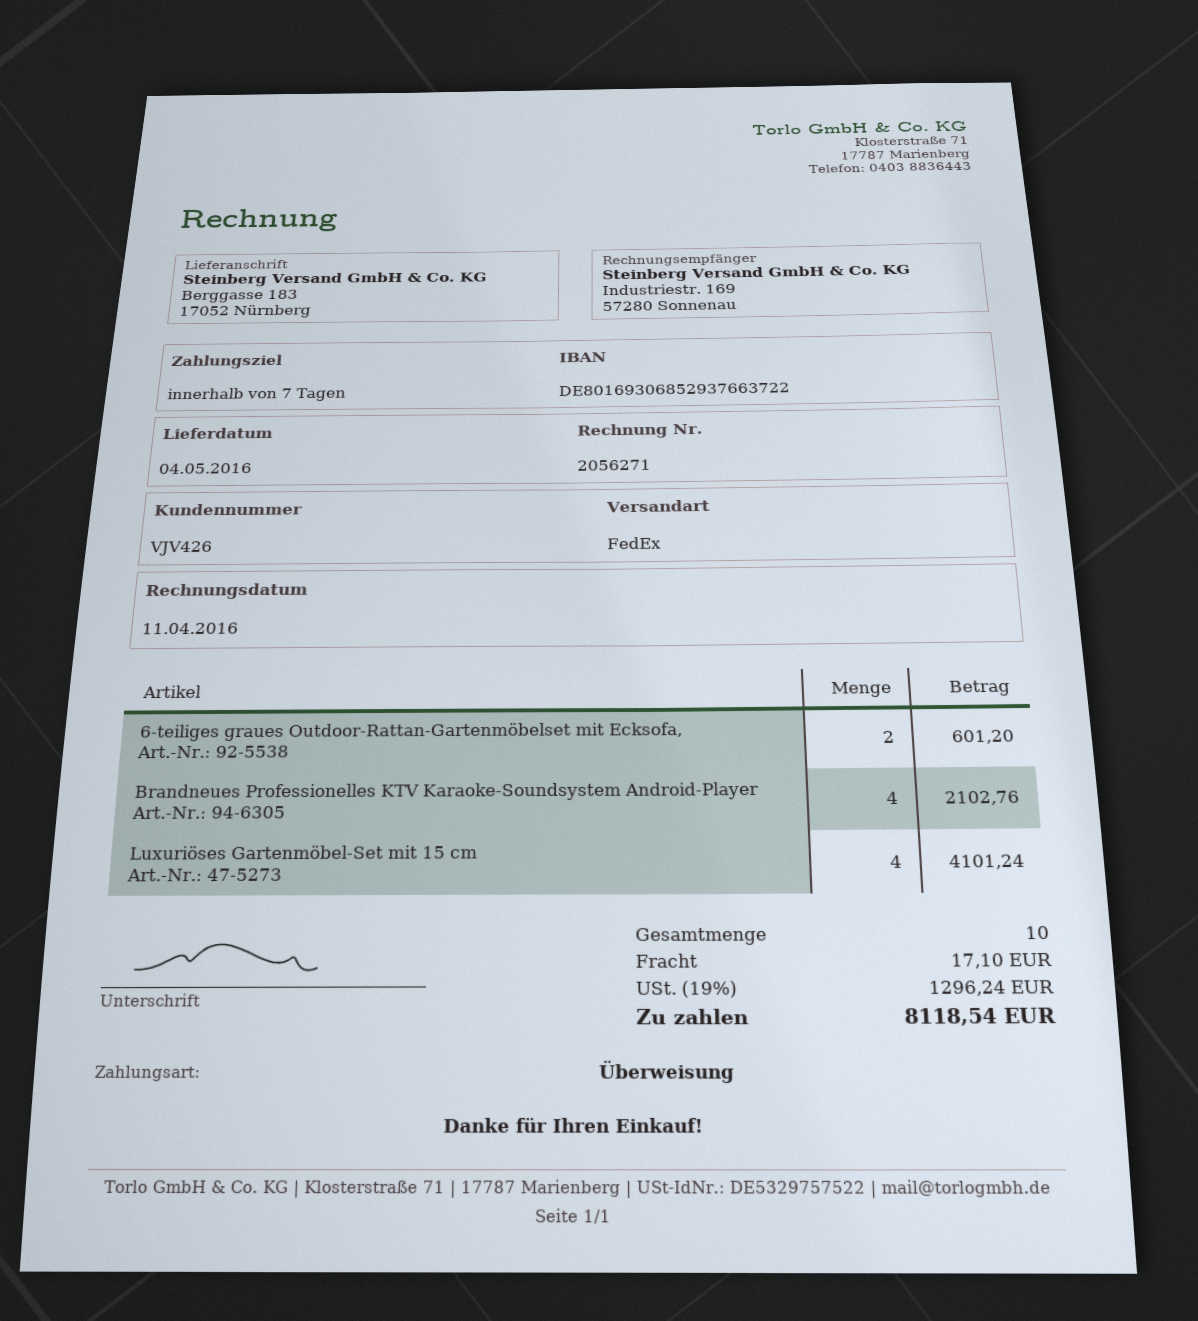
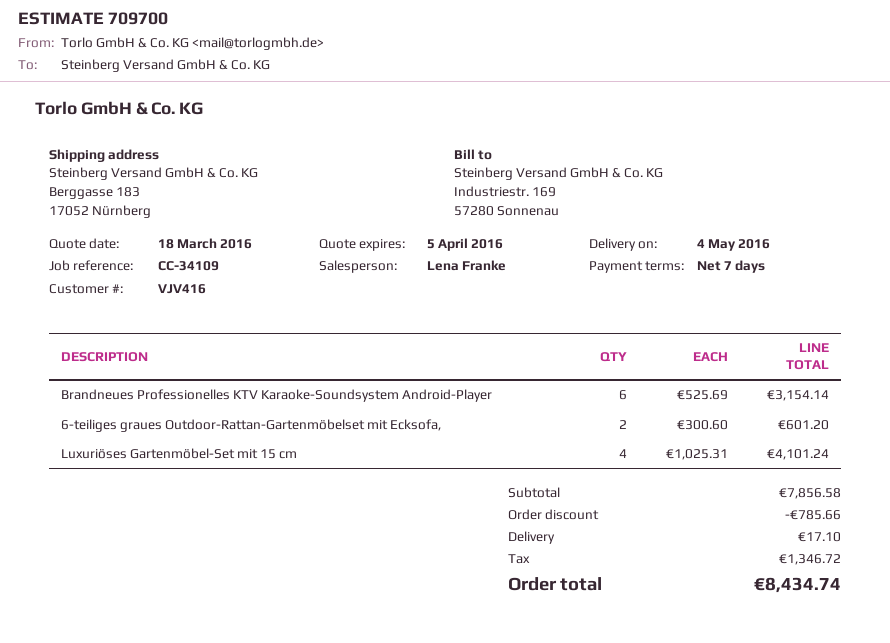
customer number: VJV426 -> VJV416
Brandneues Professionelles KTV Karaoke-Soundsystem Android-Player: 4 for 2102.76 -> 6 for 3154.14
discount: none -> 785.66
tax: 1296.24 -> 1346.72
total: 8118.54 -> 8434.74

